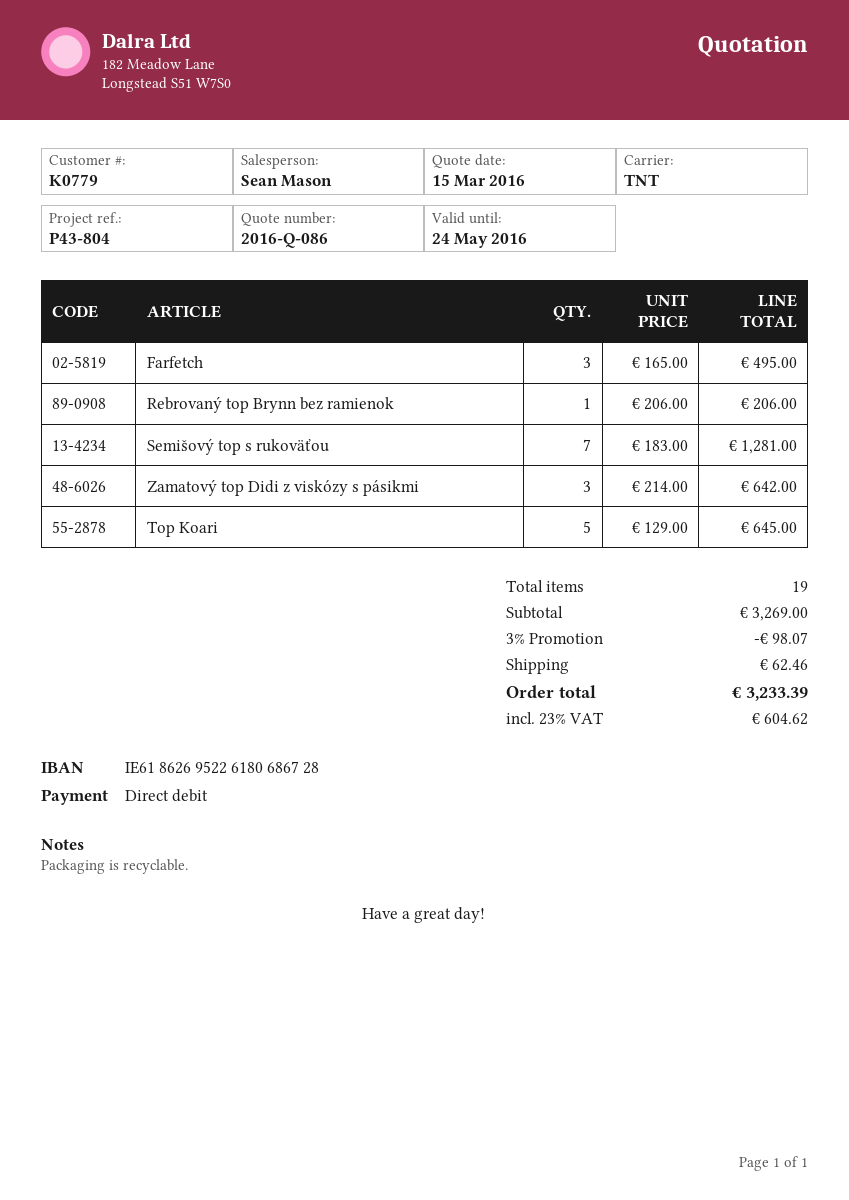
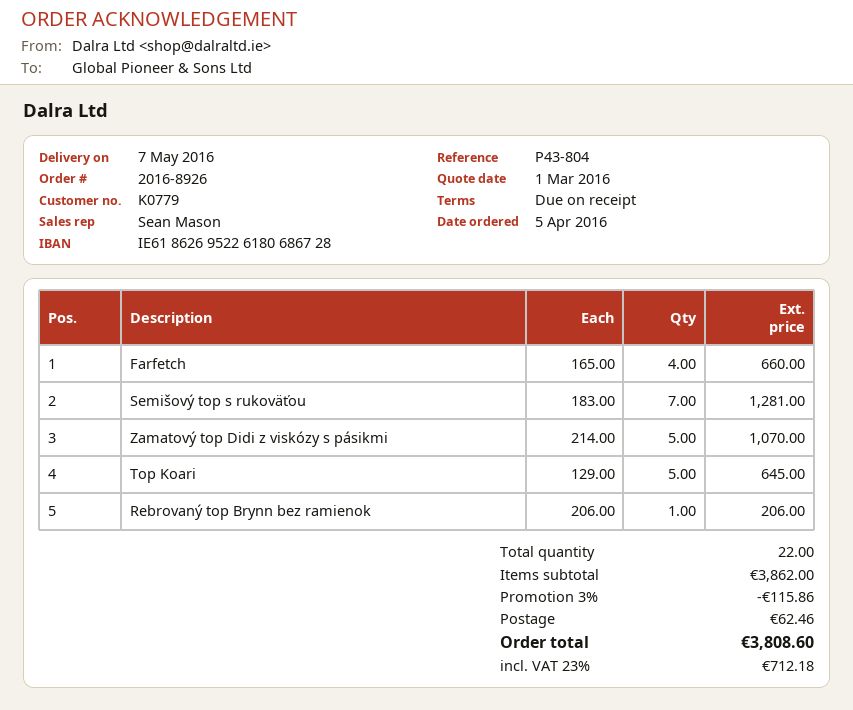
quote date: 2016-03-15 -> 2016-03-01
Farfetch: 3 x 165.00 = 495.00 -> 4 x 165.00 = 660.00
Zamatový top Didi z viskózy s pásikmi: 3 x 214.00 = 642.00 -> 5 x 214.00 = 1070.00
total quantity: 19 -> 22
subtotal: 3269.00 -> 3862.00
discount: 3% = 98.07 -> 3% = 115.86
tax: 23% = 604.62 -> 23% = 712.18
total: 3233.39 -> 3808.60

